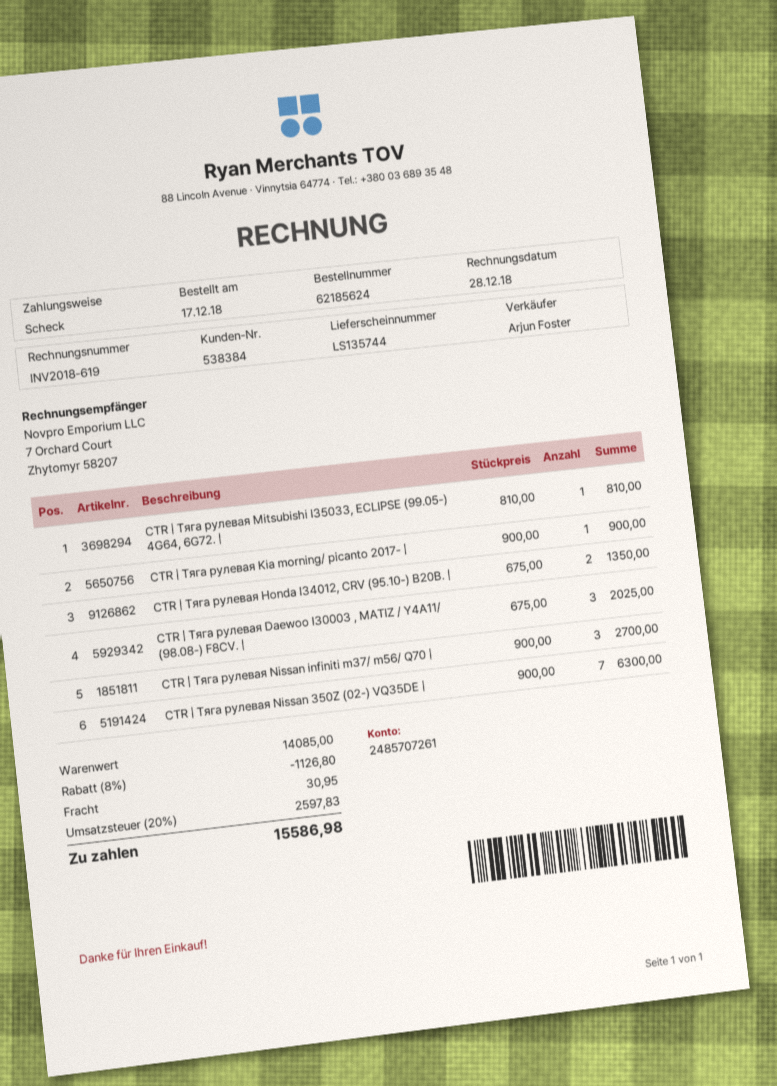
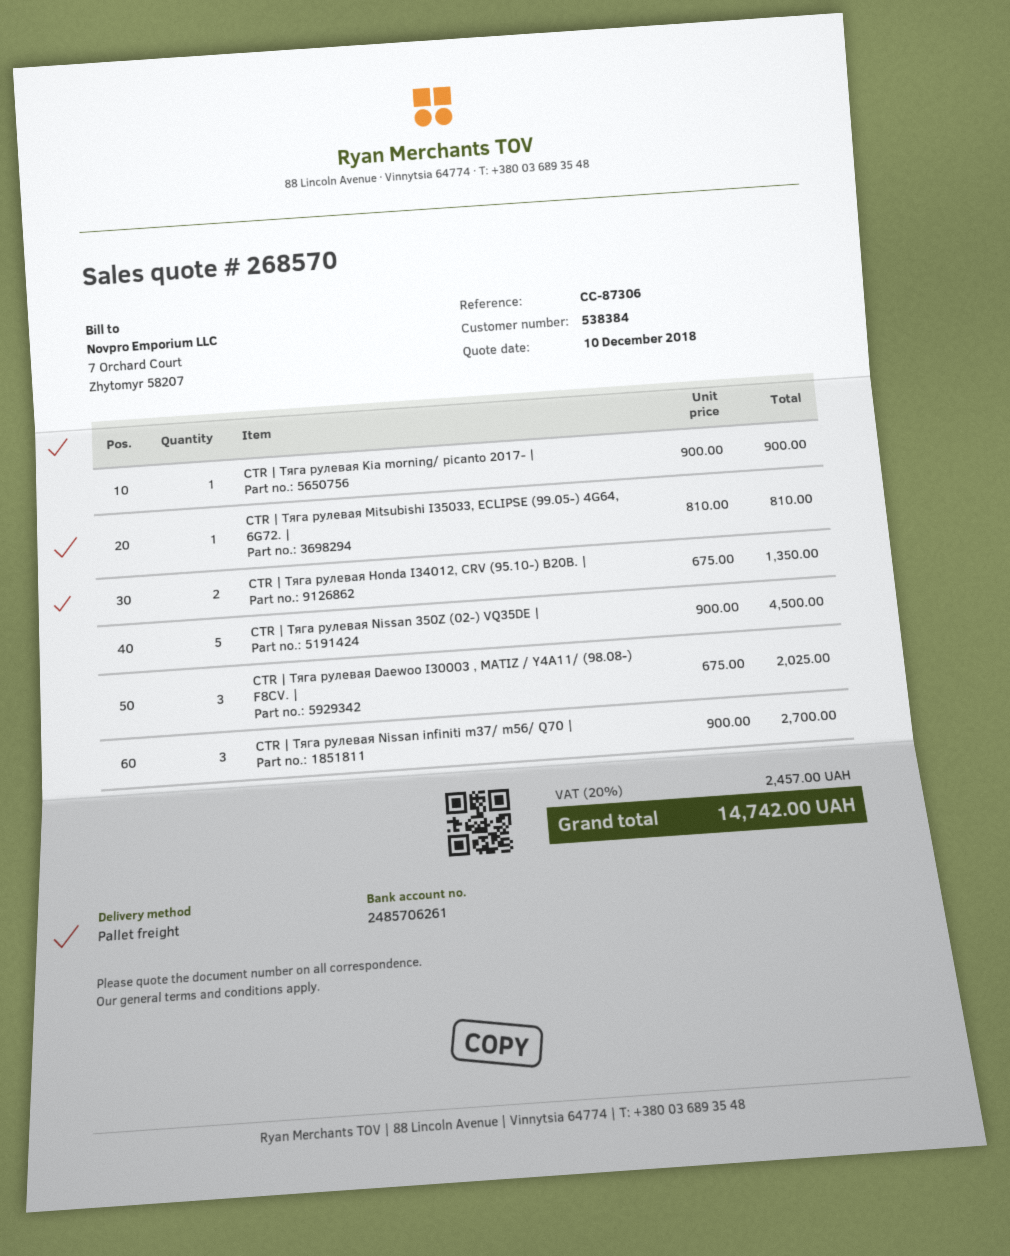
bank account: 2485707261 -> 2485706261
CTR | Тяга рулевая Nissan 350Z (02-) VQ35DE |: 7 x 900.00 = 6300.00 -> 5 x 900.00 = 4500.00
discount: 8% = 1126.80 -> none
shipping: 30.95 -> none
tax: 20% = 2597.83 -> 20% = 2457.00
total: 15586.98 -> 14742.00

